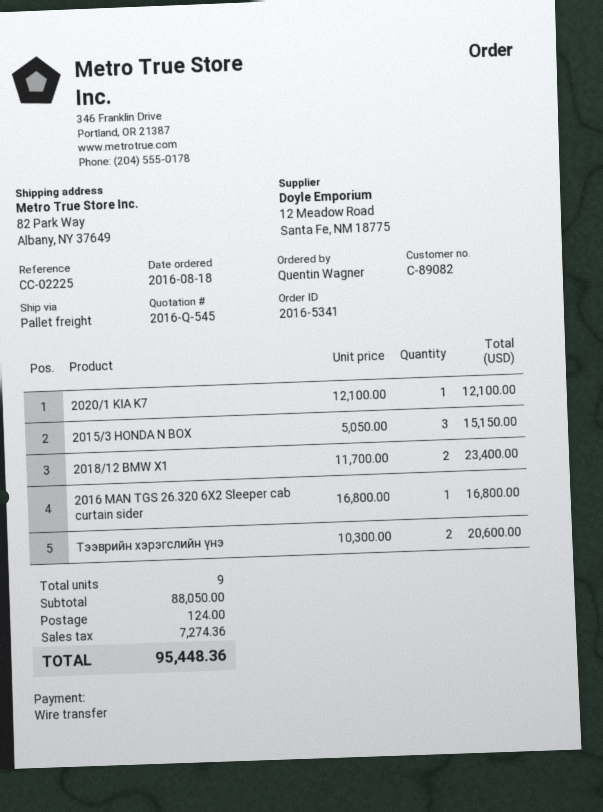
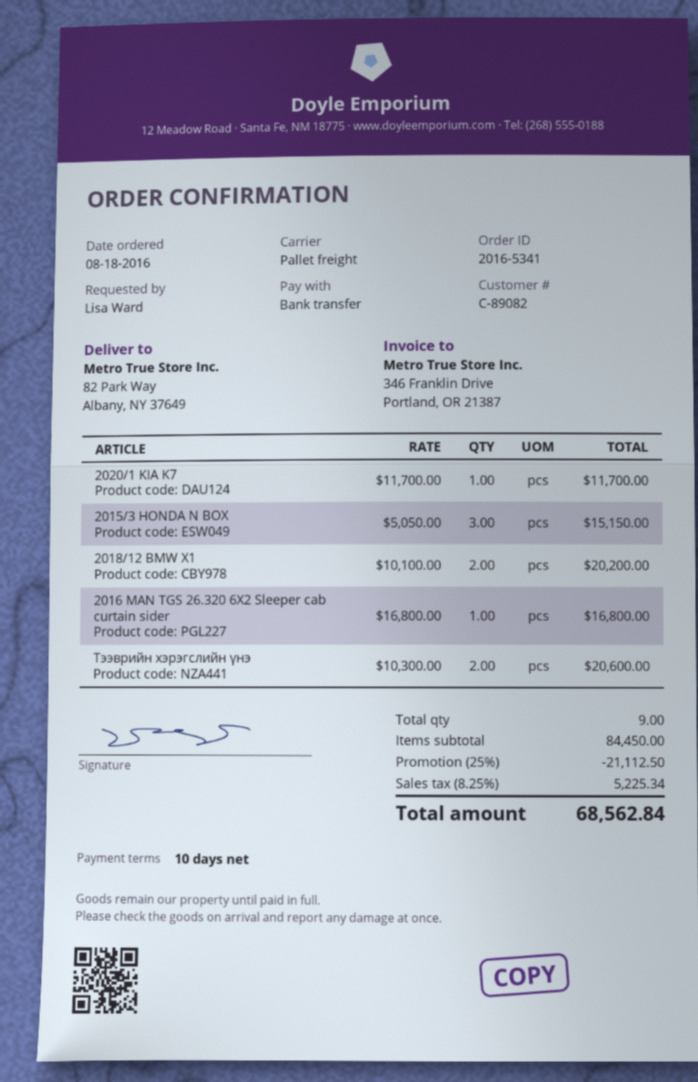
ordered by: Quentin Wagner -> Lisa Ward
2020/1 KIA K7: 1 x 12100.00 = 12100.00 -> 1 x 11700.00 = 11700.00
2018/12 BMW X1: 2 x 11700.00 = 23400.00 -> 2 x 10100.00 = 20200.00
subtotal: 88050.00 -> 84450.00
discount: none -> 25% = 21112.50
shipping: 124.00 -> none
tax: 7274.36 -> 5225.34
total: 95448.36 -> 68562.84

